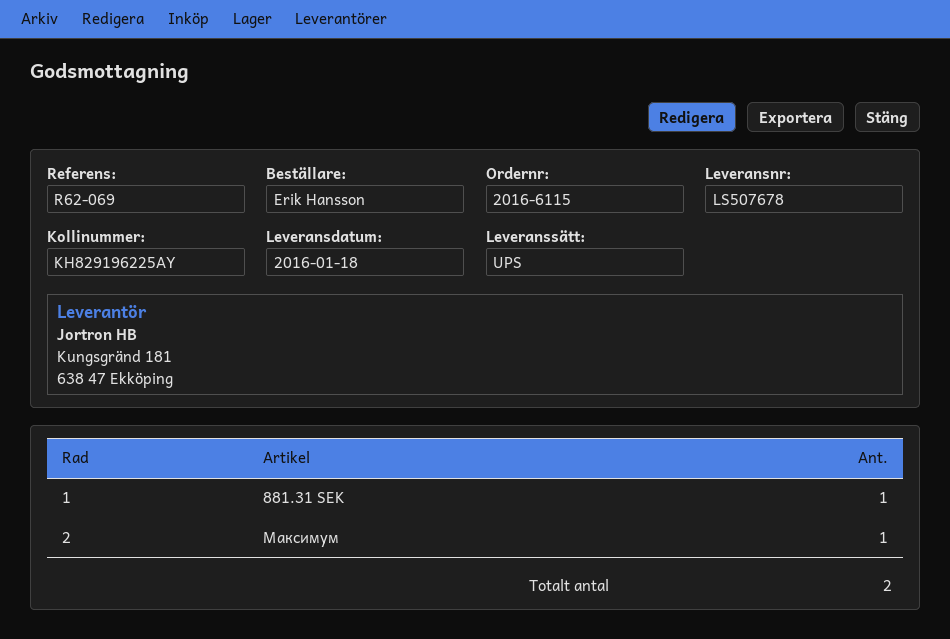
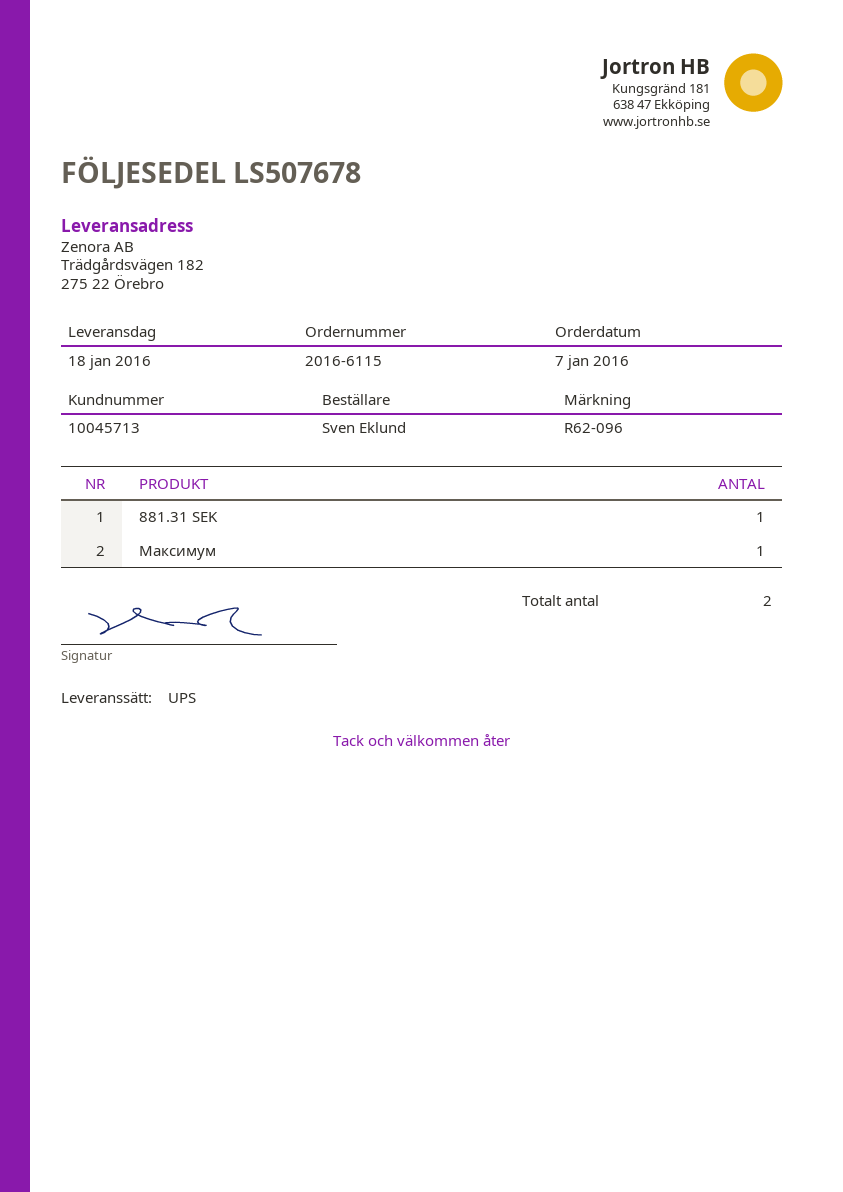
reference: R62-069 -> R62-096
ordered by: Erik Hansson -> Sven Eklund

